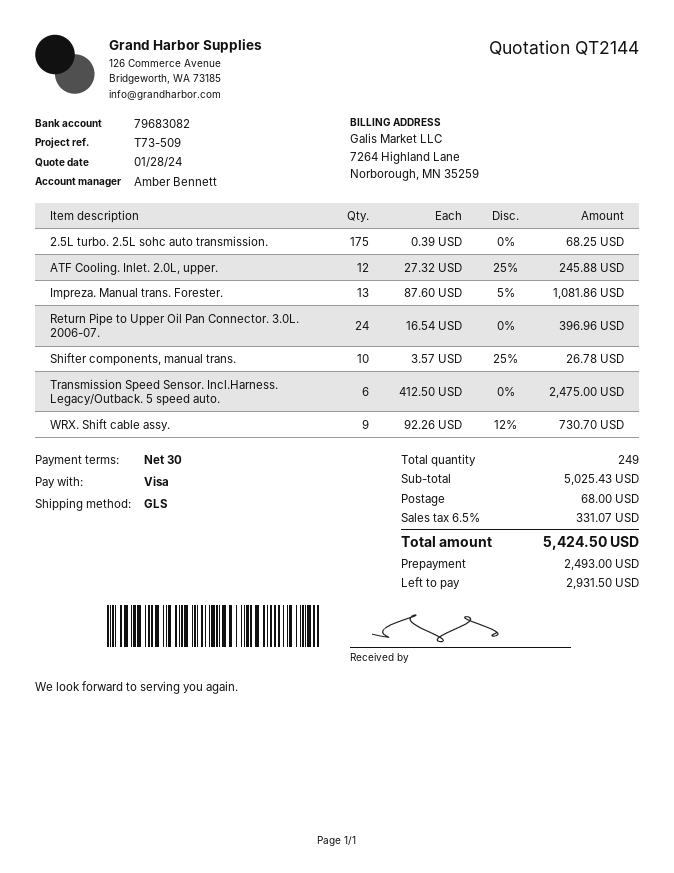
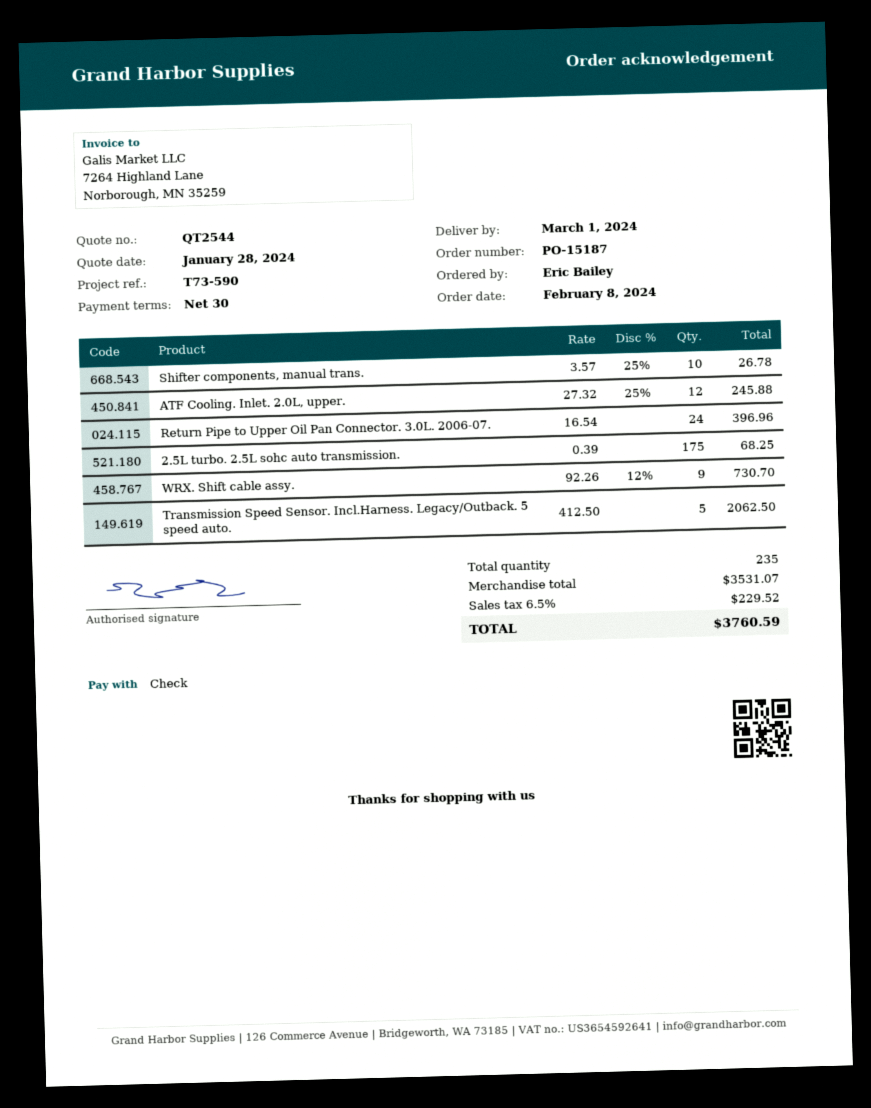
quote number: QT2144 -> QT2544
reference: T73-509 -> T73-590
payment method: Visa -> cheque
Impreza. Manual trans. Forester.: 13 x 87.60 - 5% = 1081.86 -> none
Transmission Speed Sensor. Incl.Harness. Legacy/Outback. 5 speed auto.: 6 x 412.50 = 2475.00 -> 5 x 412.50 = 2062.50
total quantity: 249 -> 235
subtotal: 5025.43 -> 3531.07
shipping: 68.00 -> none
tax: 6.5% = 331.07 -> 6.5% = 229.52
total: 5424.50 -> 3760.59

